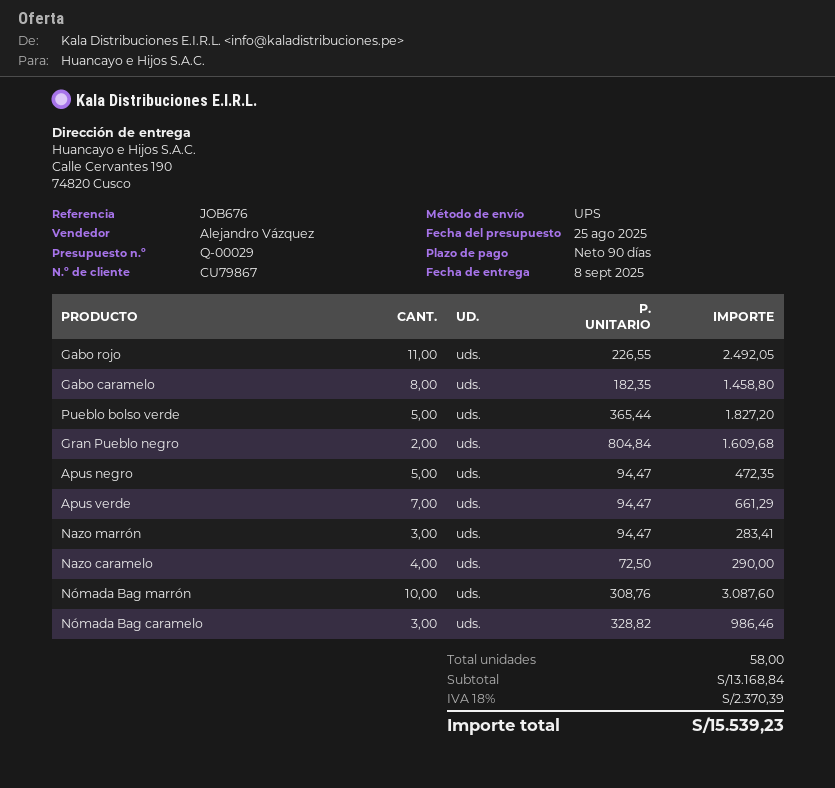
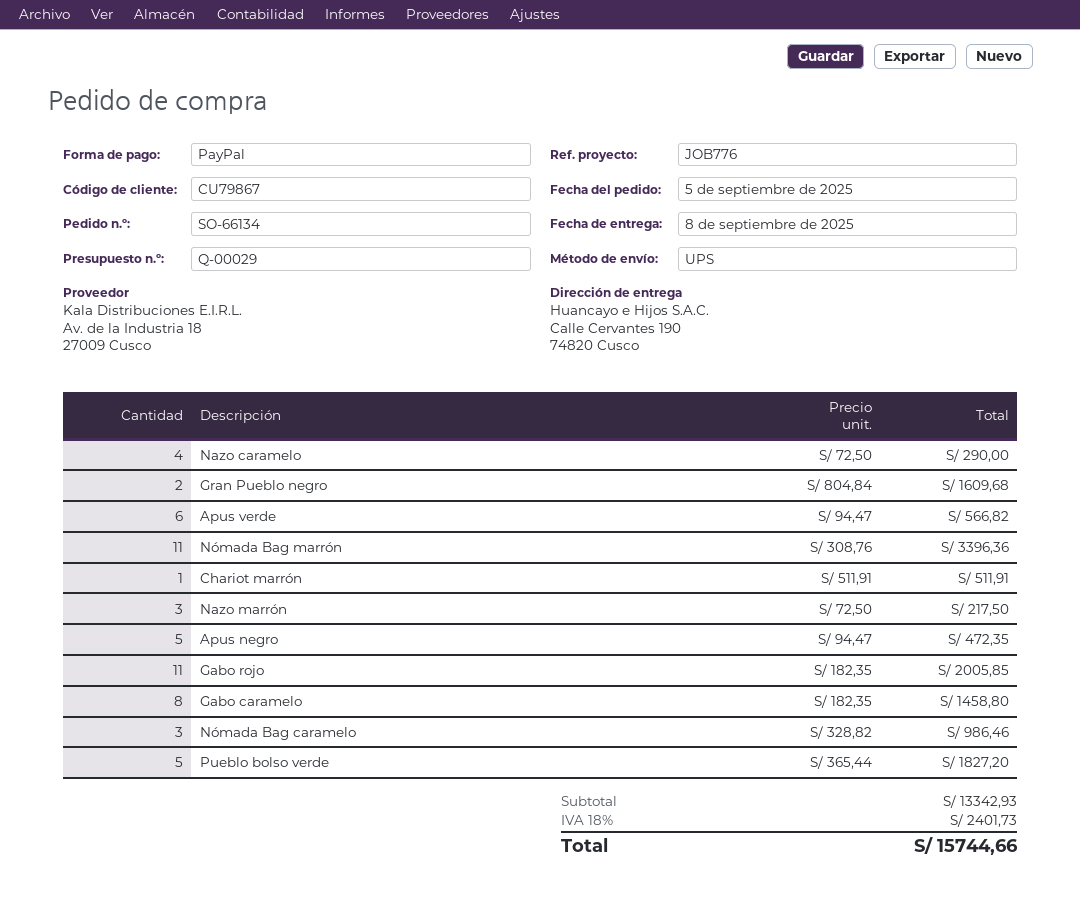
reference: JOB676 -> JOB776
Gabo rojo: 11 x 226.55 = 2492.05 -> 11 x 182.35 = 2005.85
Apus verde: 7 x 94.47 = 661.29 -> 6 x 94.47 = 566.82
Nazo marrón: 3 x 94.47 = 283.41 -> 3 x 72.50 = 217.50
Nómada Bag marrón: 10 x 308.76 = 3087.60 -> 11 x 308.76 = 3396.36
Chariot marrón: none -> 1 x 511.91 = 511.91
subtotal: 13168.84 -> 13342.93
tax: 18% = 2370.39 -> 18% = 2401.73
total: 15539.23 -> 15744.66

